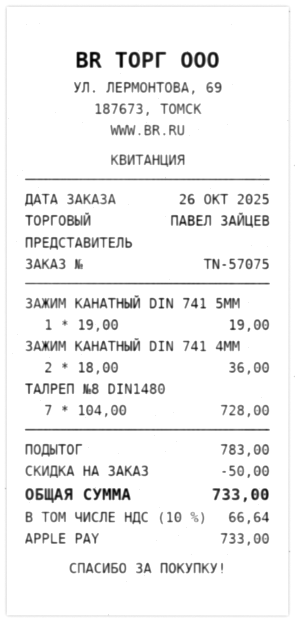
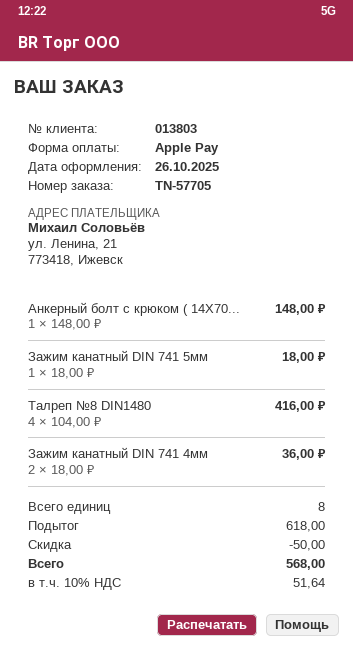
order number: TN-57075 -> TN-57705
ЗАЖИМ КАНАТНЫЙ DIN 741 5ММ: 1 x 19.00 = 19.00 -> 1 x 18.00 = 18.00
ТАЛРЕП №8 DIN1480: 7 x 104.00 = 728.00 -> 4 x 104.00 = 416.00
Анкерный болт с крюком ( 14Х70...: none -> 1 x 148.00 = 148.00
subtotal: 783.00 -> 618.00
tax: 10% = 66.64 -> 10% = 51.64
total: 733.00 -> 568.00

